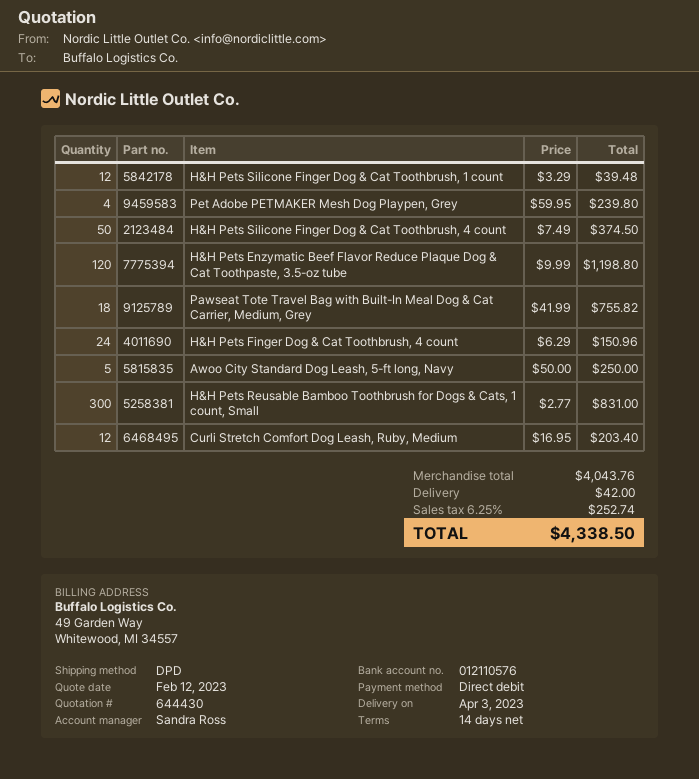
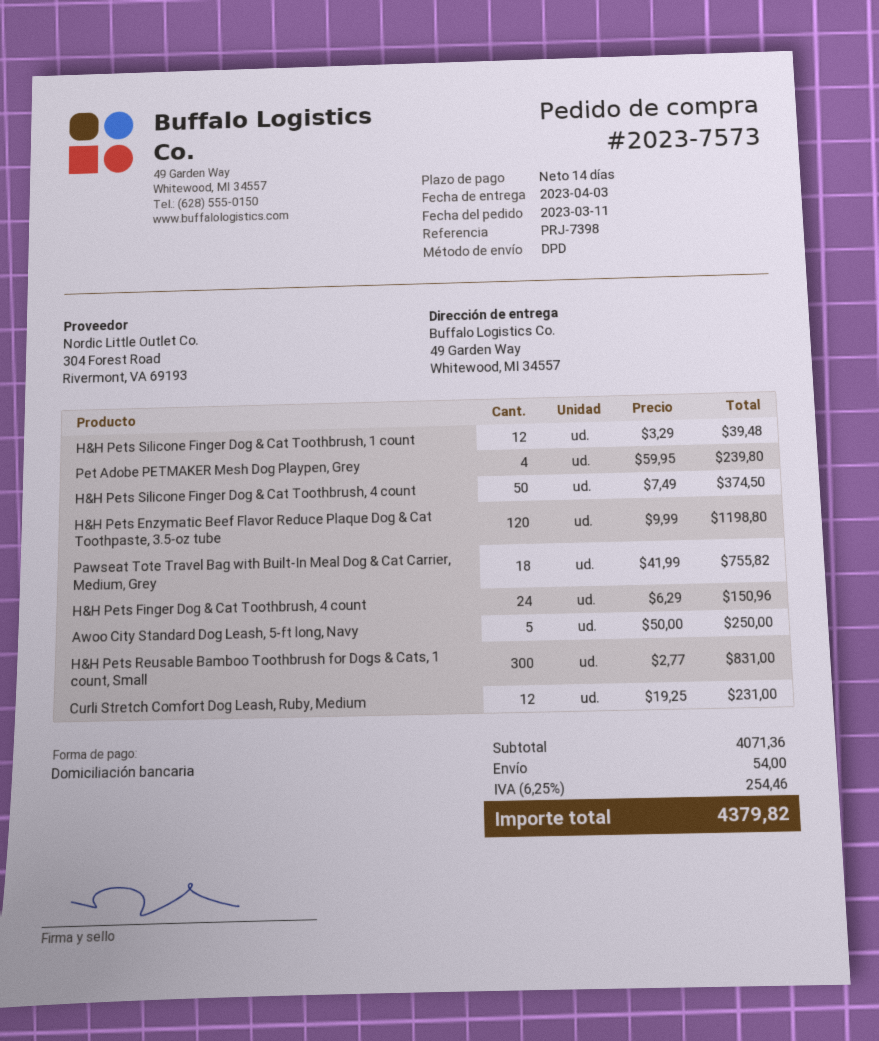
Curli Stretch Comfort Dog Leash, Ruby, Medium: 12 x 16.95 = 203.40 -> 12 x 19.25 = 231.00
subtotal: 4043.76 -> 4071.36
shipping: 42.00 -> 54.00
tax: 6.25% = 252.74 -> 6.25% = 254.46
total: 4338.50 -> 4379.82

